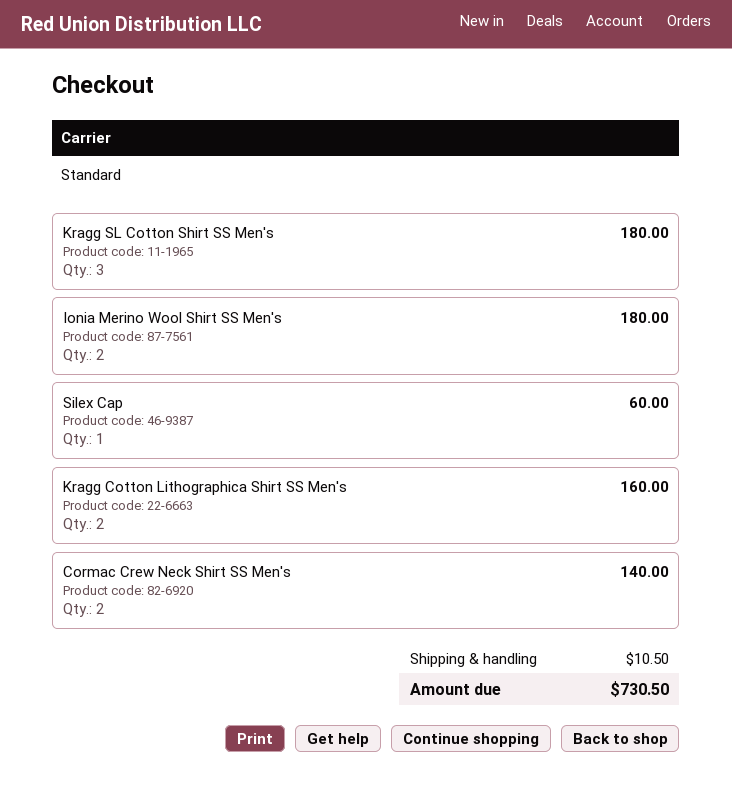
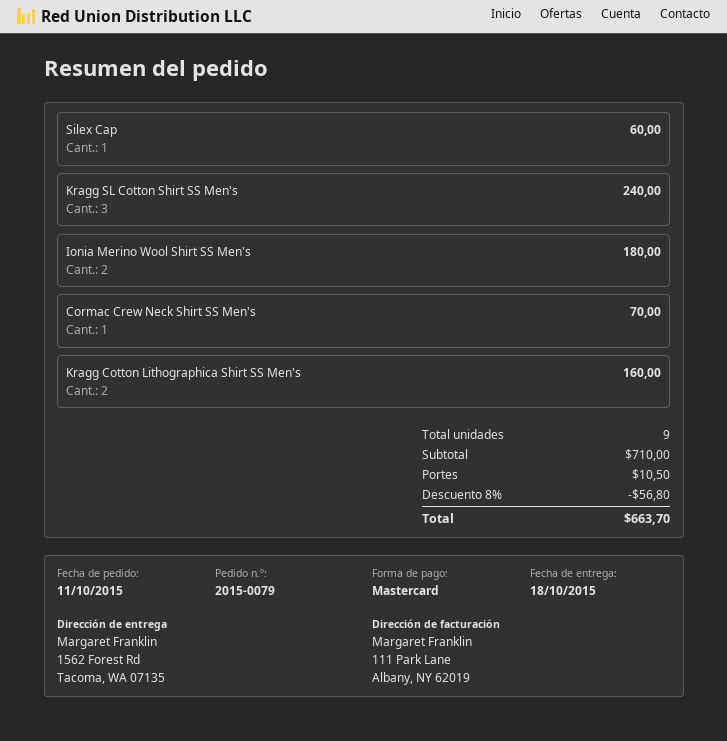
Kragg SL Cotton Shirt SS Men's: 3 for 180.00 -> 3 for 240.00
Cormac Crew Neck Shirt SS Men's: 2 for 140.00 -> 1 for 70.00
discount: none -> 8% = 56.80
total: 730.50 -> 663.70

